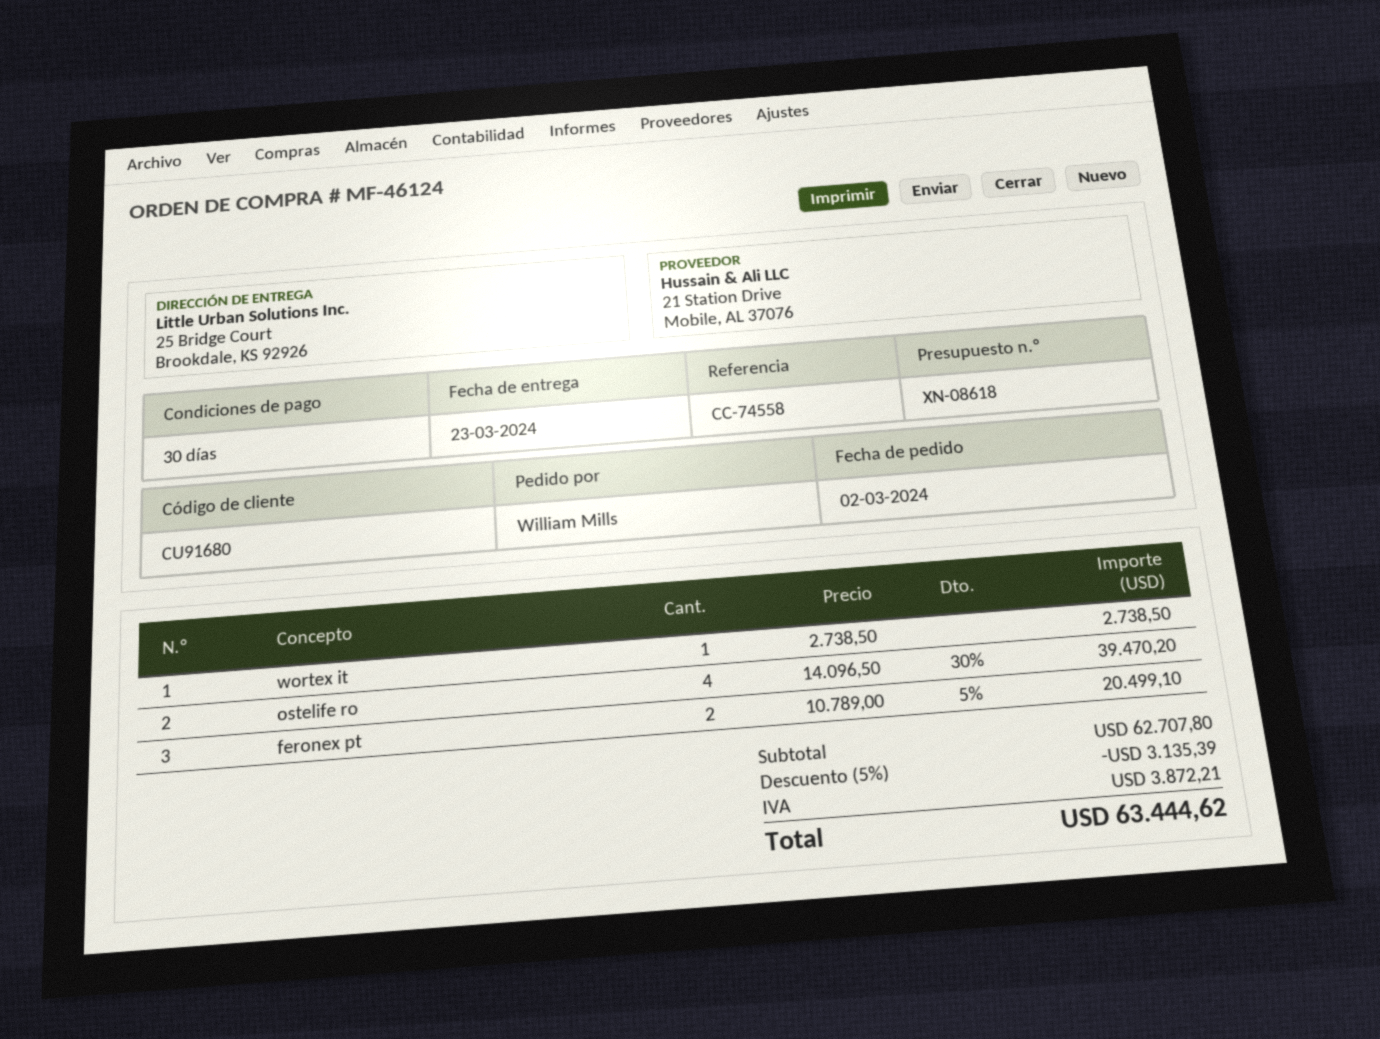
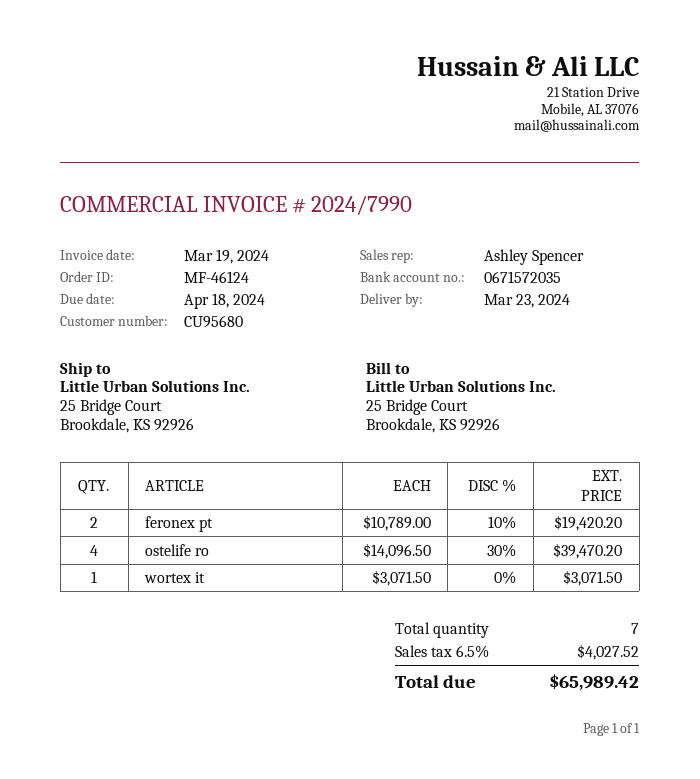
customer number: CU91680 -> CU95680
wortex it: 1 x 2738.50 = 2738.50 -> 1 x 3071.50 = 3071.50
feronex pt: 2 x 10789.00 - 5% = 20499.10 -> 2 x 10789.00 - 10% = 19420.20
discount: 5% = 3135.39 -> none
tax: 3872.21 -> 4027.52
total: 63444.62 -> 65989.42

